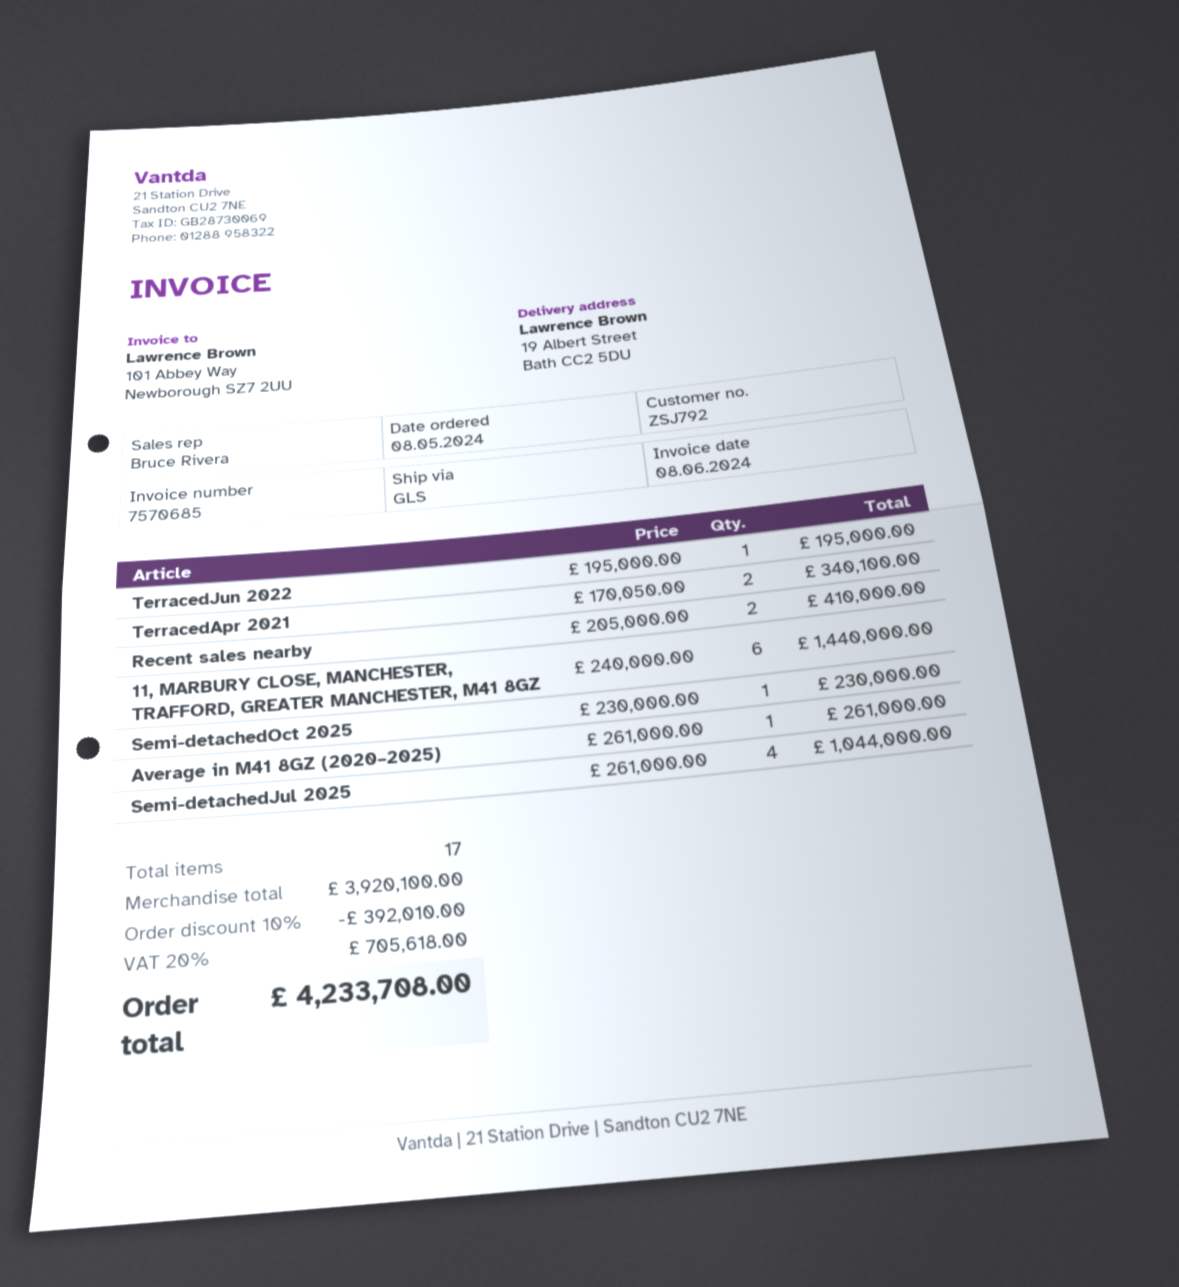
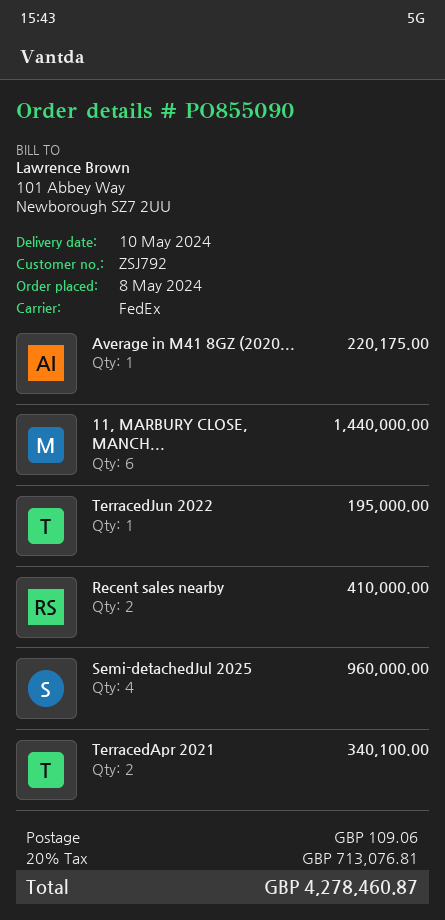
shipping method: GLS -> FedEx
Semi-detachedOct 2025: 1 for 230000.00 -> none
Average in M41 8GZ (2020–2025): 1 for 261000.00 -> 1 for 220175.00
Semi-detachedJul 2025: 4 for 1044000.00 -> 4 for 960000.00
discount: 10% = 392010.00 -> none
shipping: none -> 109.06
tax: 20% = 705618.00 -> 20% = 713076.81
total: 4233708.00 -> 4278460.87

